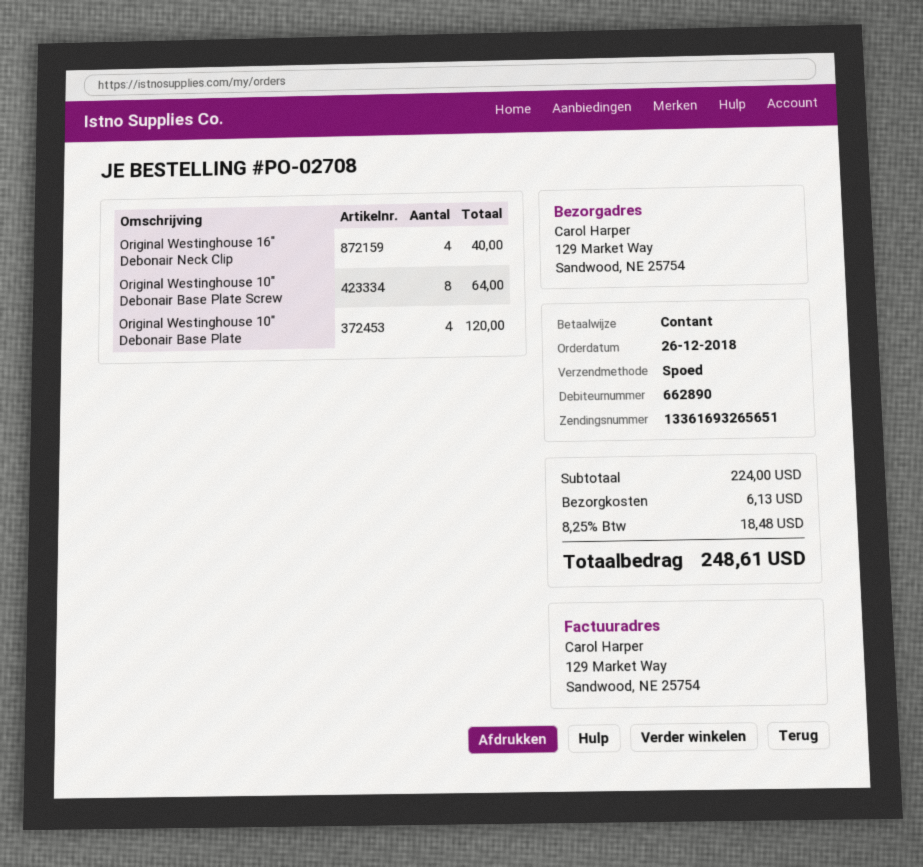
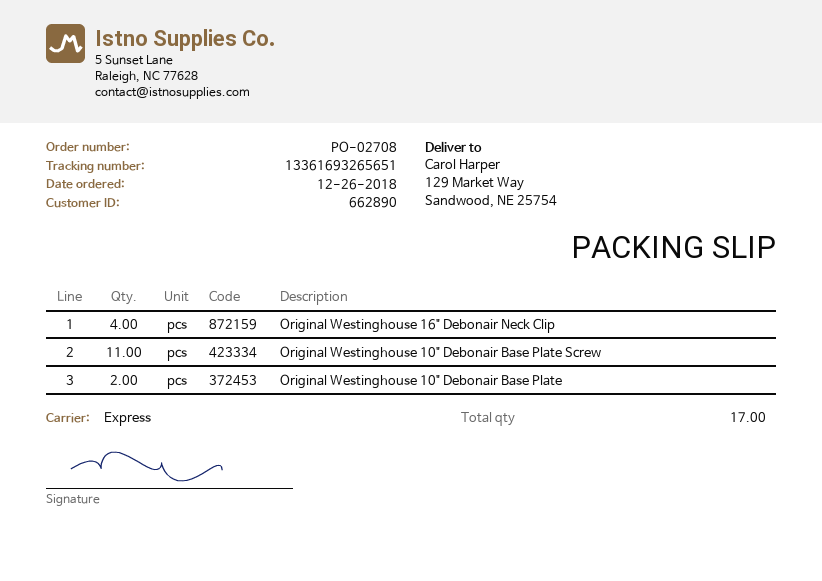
Original Westinghouse 10" Debonair Base Plate Screw: 8 -> 11
Original Westinghouse 10" Debonair Base Plate: 4 -> 2

